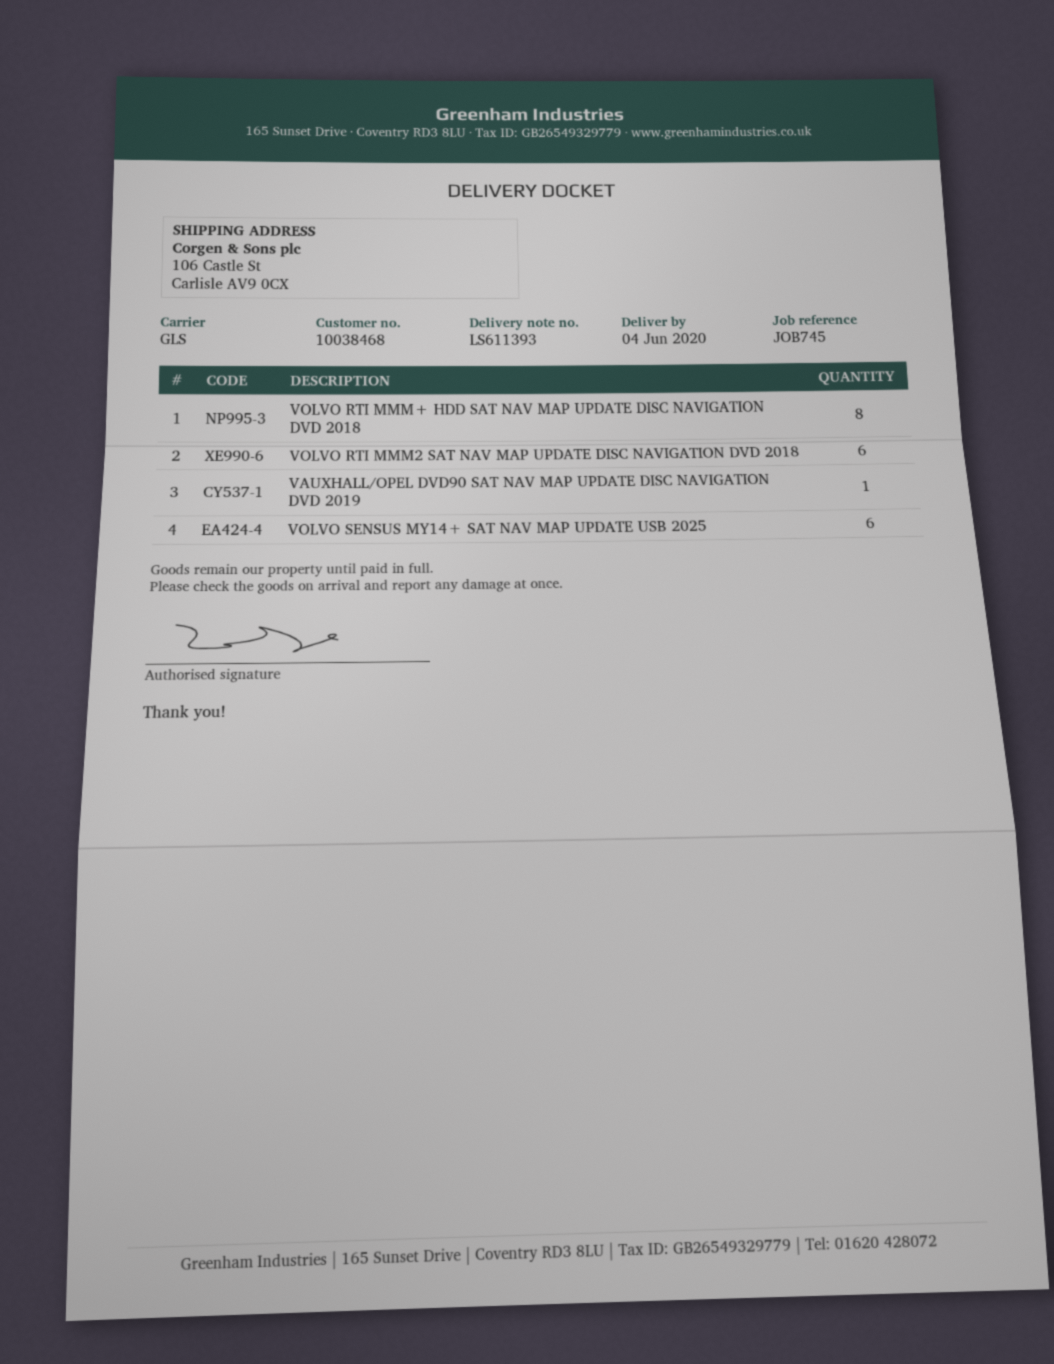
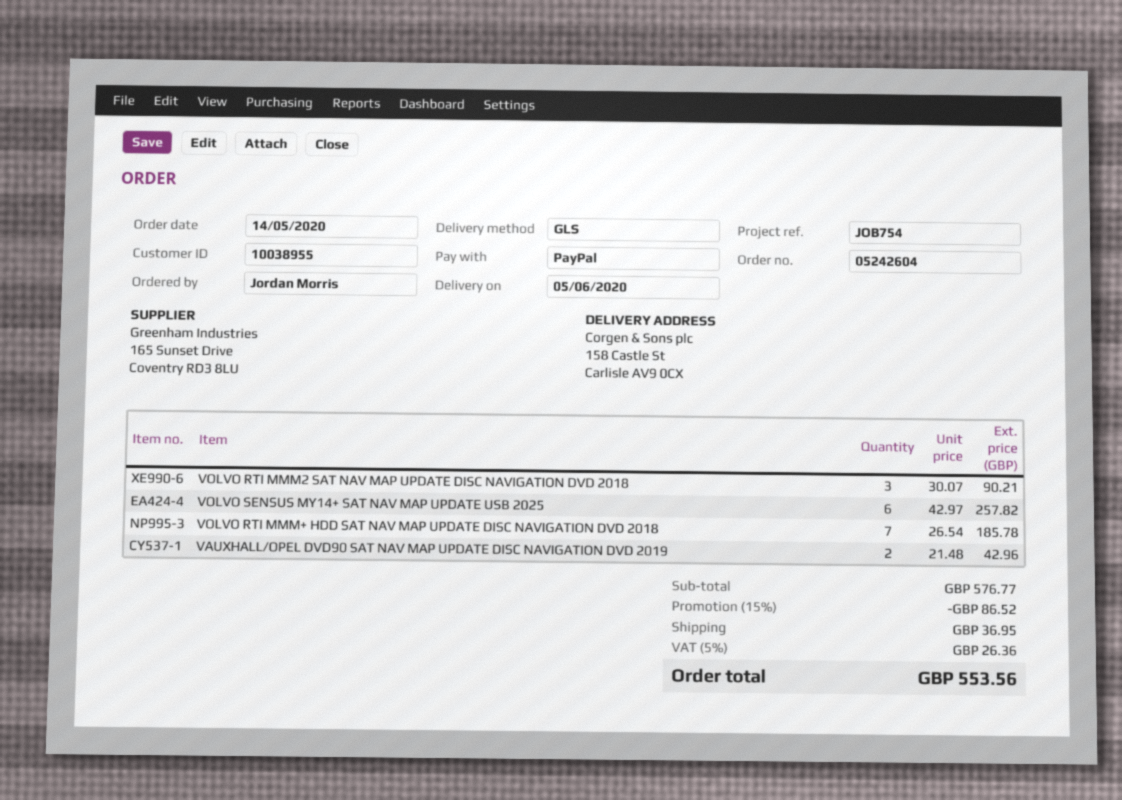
delivery date: 2020-06-04 -> 2020-06-05
customer number: 10038468 -> 10038955
reference: JOB745 -> JOB754
ship to: 106 Castle St, Carlisle AV9 0CX -> 158 Castle St, Carlisle AV9 0CX
VOLVO RTI MMM+ HDD SAT NAV MAP UPDATE DISC NAVIGATION DVD 2018: 8 -> 7
VOLVO RTI MMM2 SAT NAV MAP UPDATE DISC NAVIGATION DVD 2018: 6 -> 3
VAUXHALL/OPEL DVD90 SAT NAV MAP UPDATE DISC NAVIGATION DVD 2019: 1 -> 2

